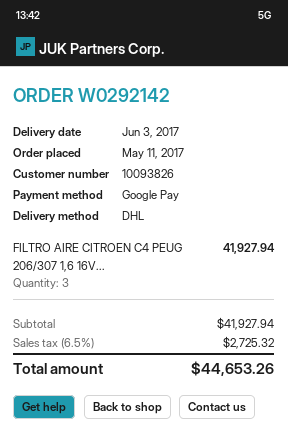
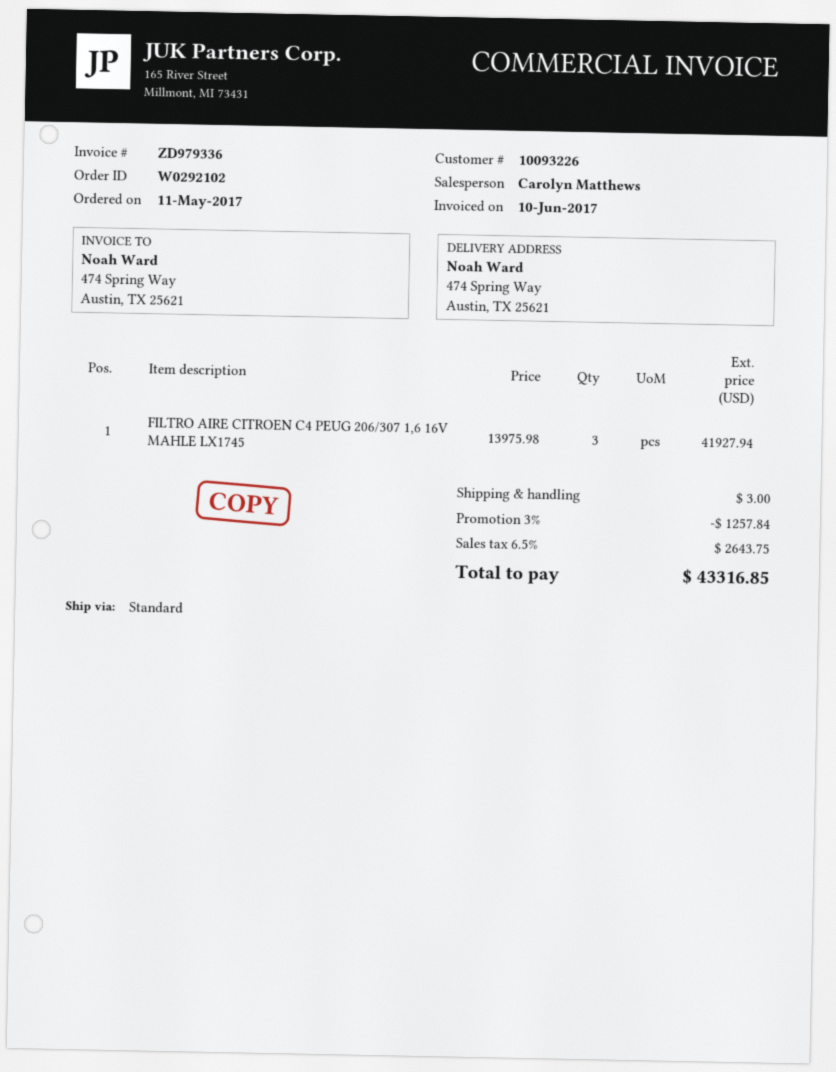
order number: W0292142 -> W0292102
customer number: 10093826 -> 10093226
shipping method: DHL -> standard
discount: none -> 3% = 1257.84
shipping: none -> 3.00
tax: 6.5% = 2725.32 -> 6.5% = 2643.75
total: 44653.26 -> 43316.85

